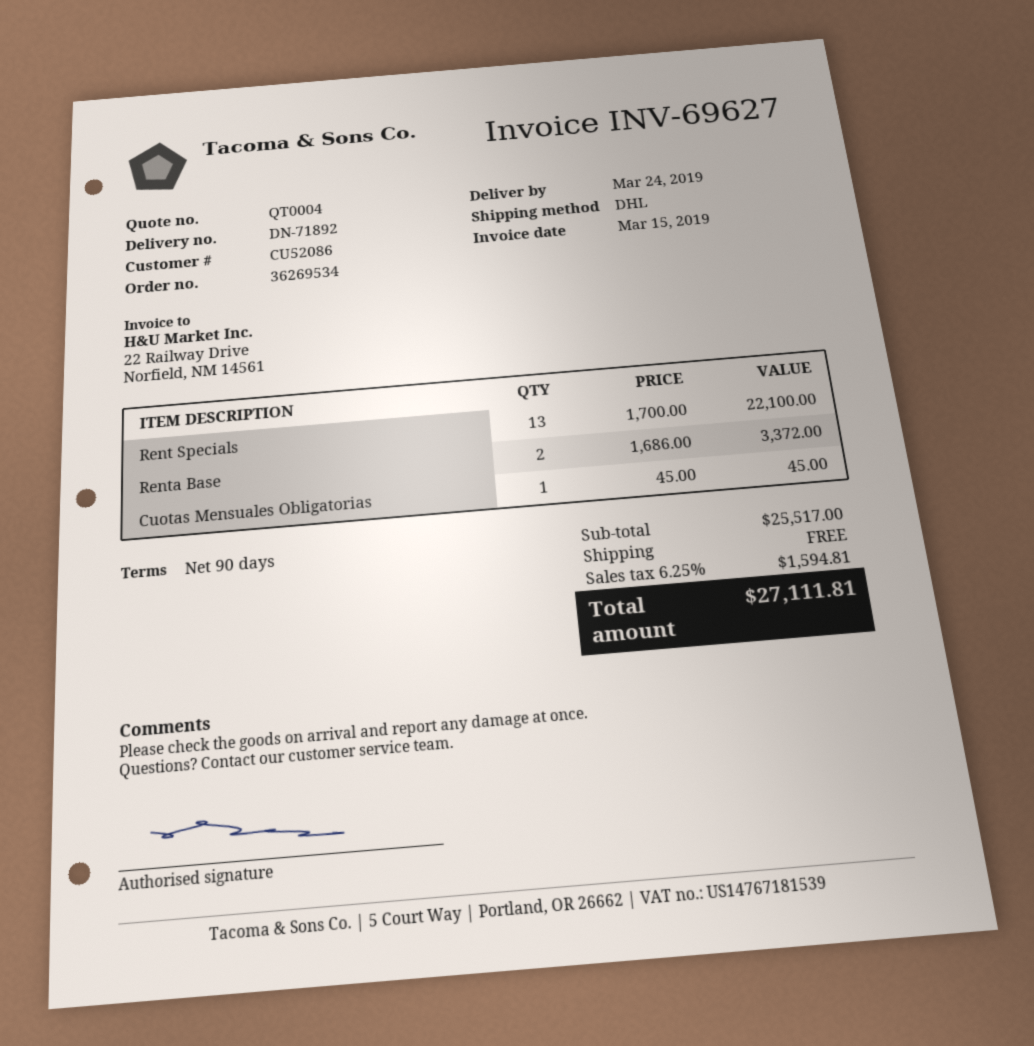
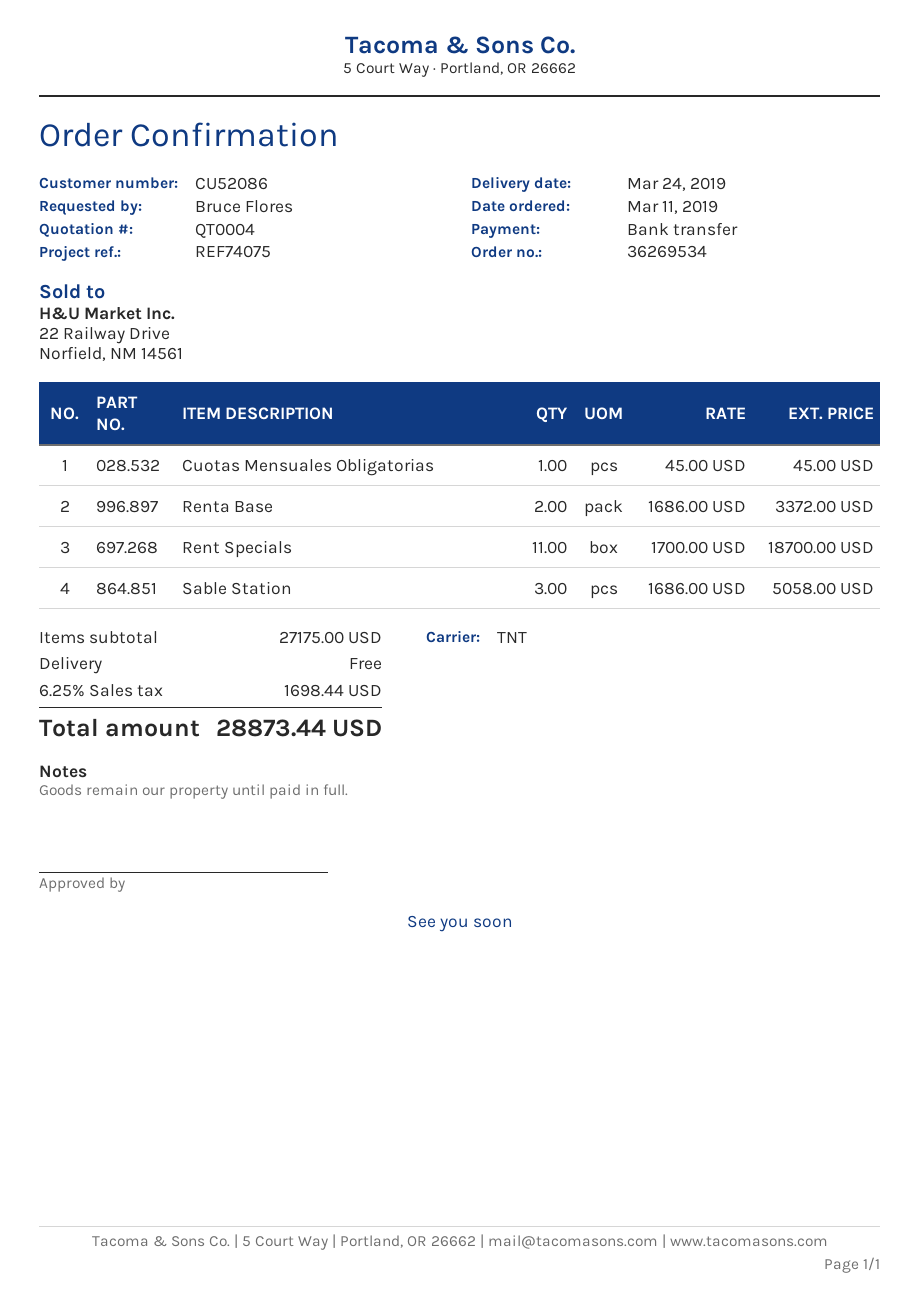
shipping method: DHL -> TNT
Rent Specials: 13 x 1700.00 = 22100.00 -> 11 x 1700.00 = 18700.00
Sable Station: none -> 3 x 1686.00 = 5058.00
subtotal: 25517.00 -> 27175.00
tax: 6.25% = 1594.81 -> 6.25% = 1698.44
total: 27111.81 -> 28873.44

